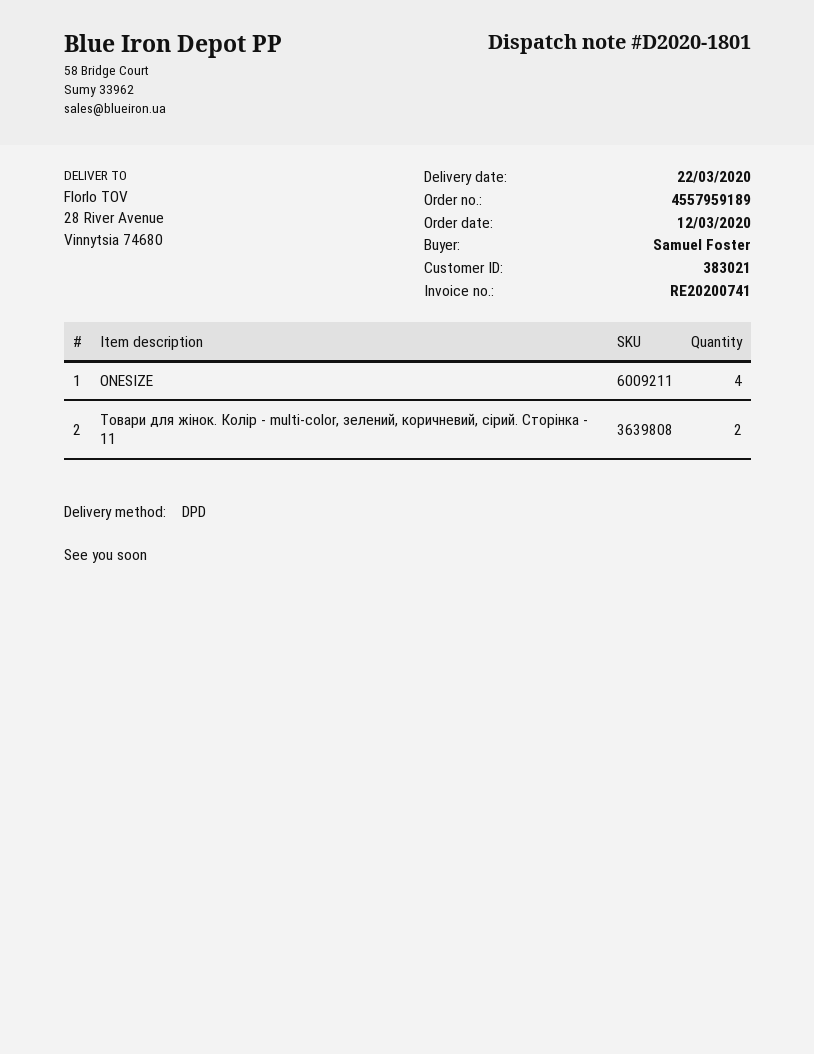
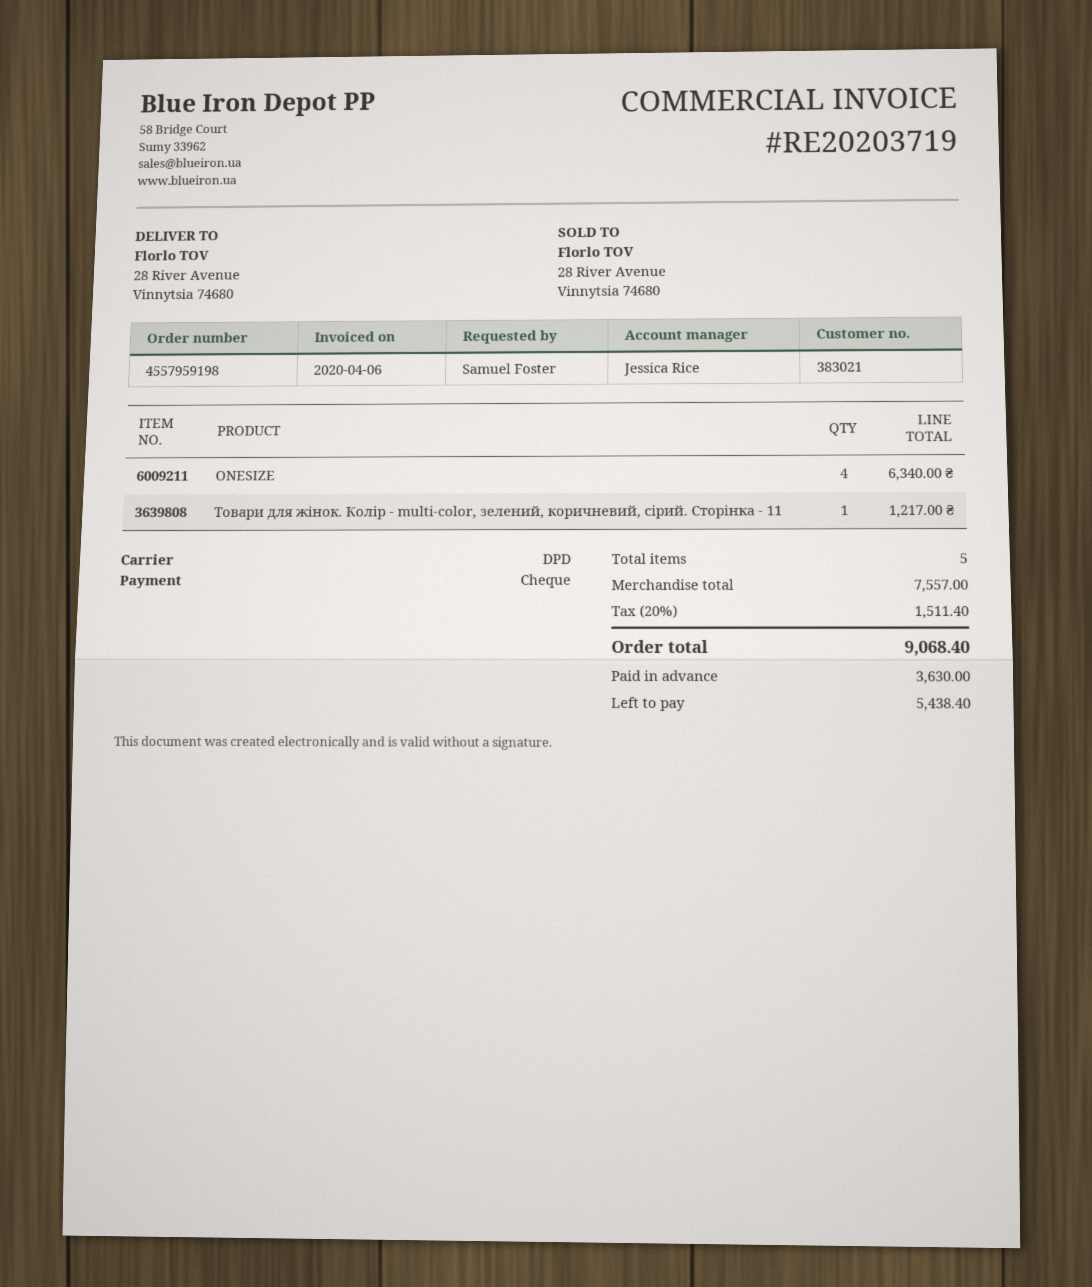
order number: 4557959189 -> 4557959198
invoice number: RE20200741 -> RE20203719
Товари для жінок. Колір - multi-color, зелений, коричневий, сірий. Сторінка - 11: 2 -> 1

